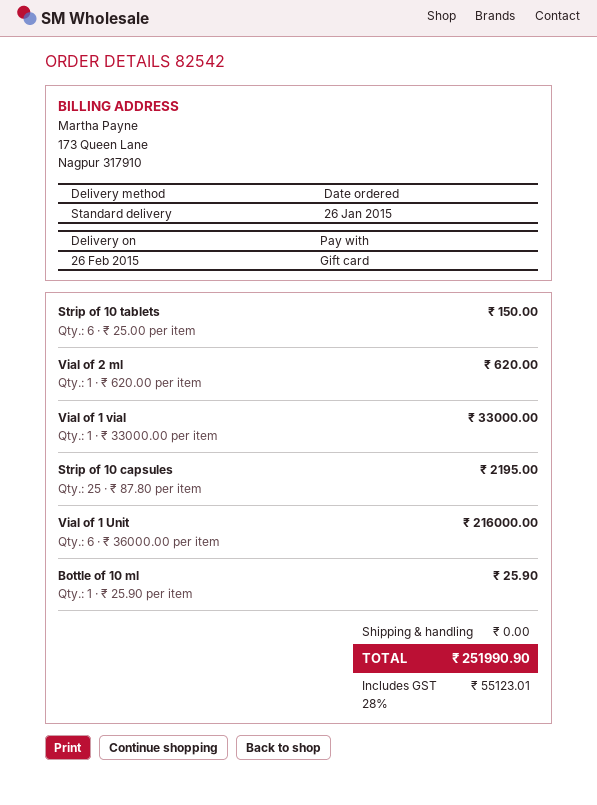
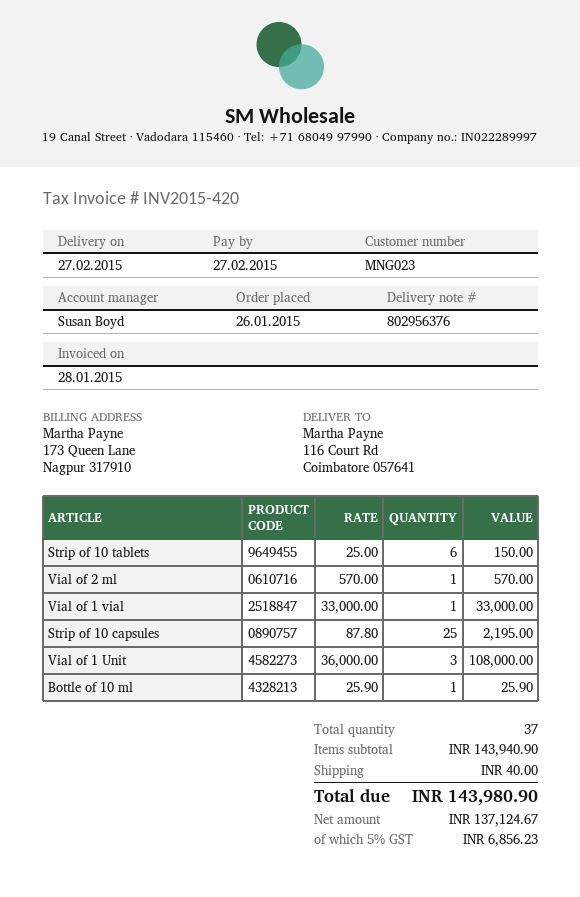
delivery date: 2015-02-26 -> 2015-02-27
Vial of 2 ml: 1 x 620.00 = 620.00 -> 1 x 570.00 = 570.00
Vial of 1 Unit: 6 x 36000.00 = 216000.00 -> 3 x 36000.00 = 108000.00
shipping: 0.00 -> 40.00
tax: 28% = 55123.01 -> 5% = 6856.23
total: 251990.90 -> 143980.90

